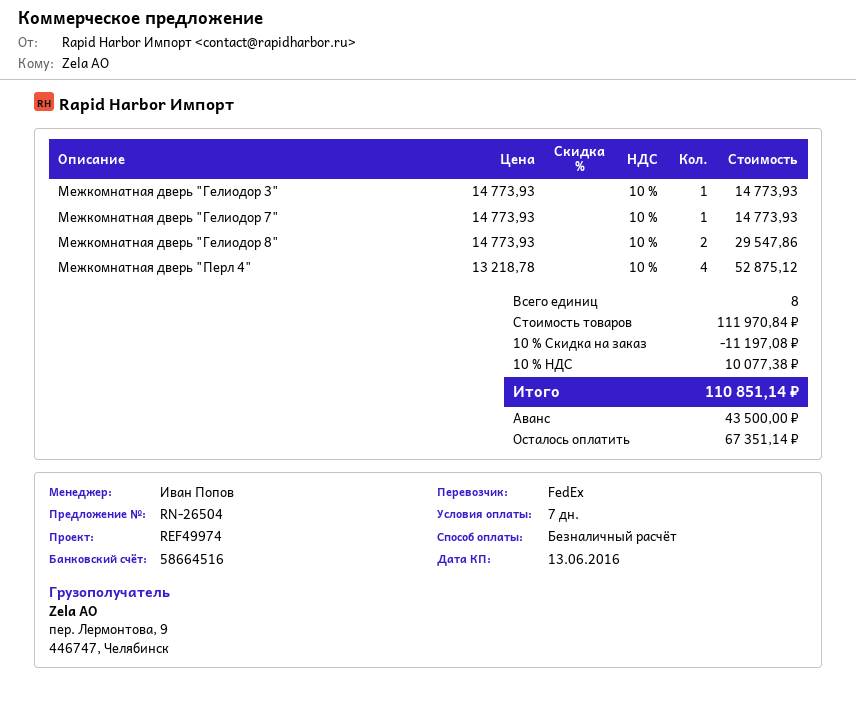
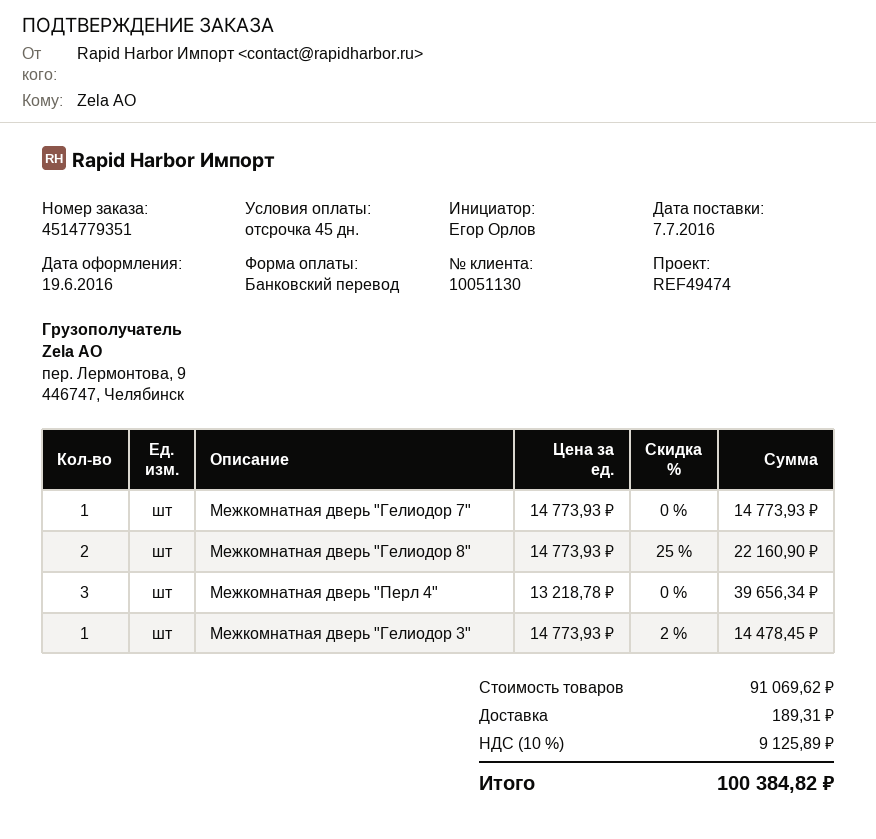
payment terms: 7 days -> 45 days
reference: REF49974 -> REF49474
Межкомнатная дверь "Гелиодор 3": 1 x 14773.93 = 14773.93 -> 1 x 14773.93 - 2% = 14478.45
Межкомнатная дверь "Гелиодор 8": 2 x 14773.93 = 29547.86 -> 2 x 14773.93 - 25% = 22160.90
Межкомнатная дверь "Перл 4": 4 x 13218.78 = 52875.12 -> 3 x 13218.78 = 39656.34
subtotal: 111970.84 -> 91069.62
discount: 10% = 11197.08 -> none
shipping: none -> 189.31
tax: 10% = 10077.38 -> 10% = 9125.89
total: 110851.14 -> 100384.82

